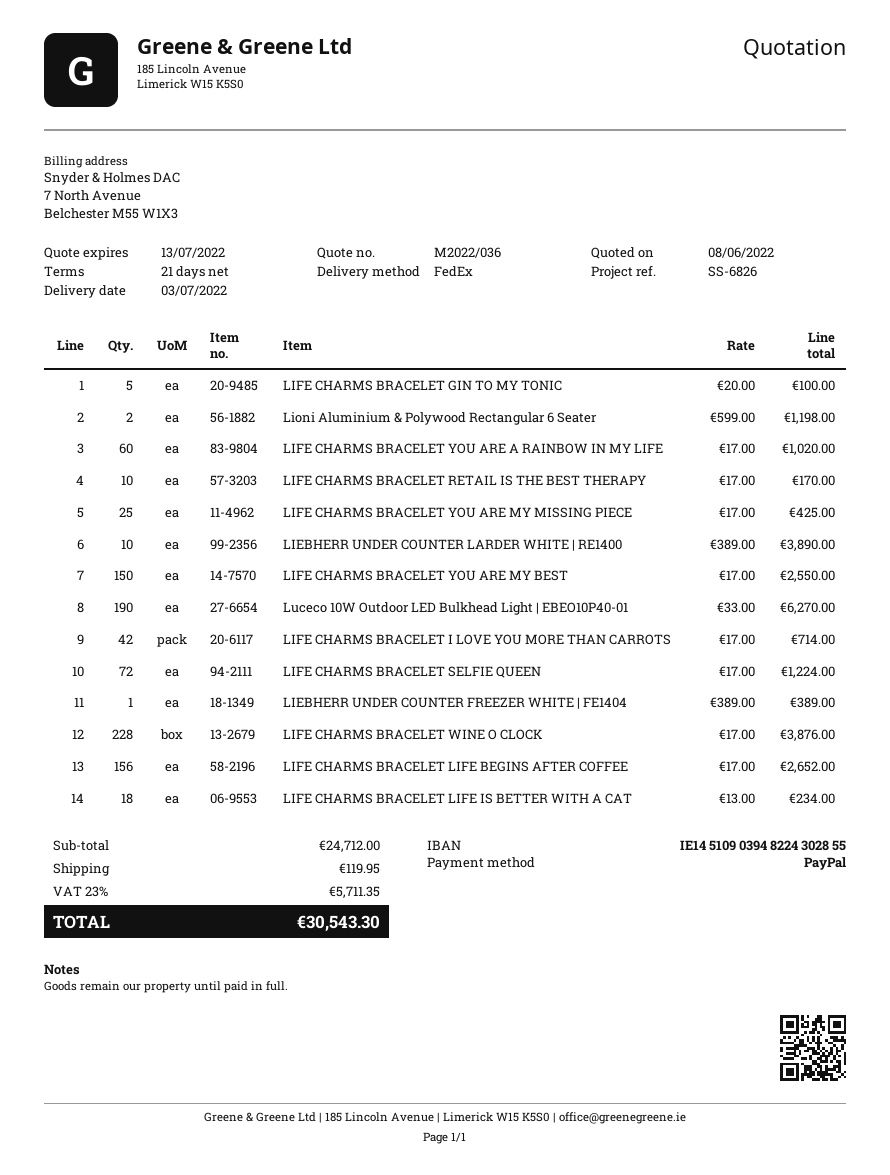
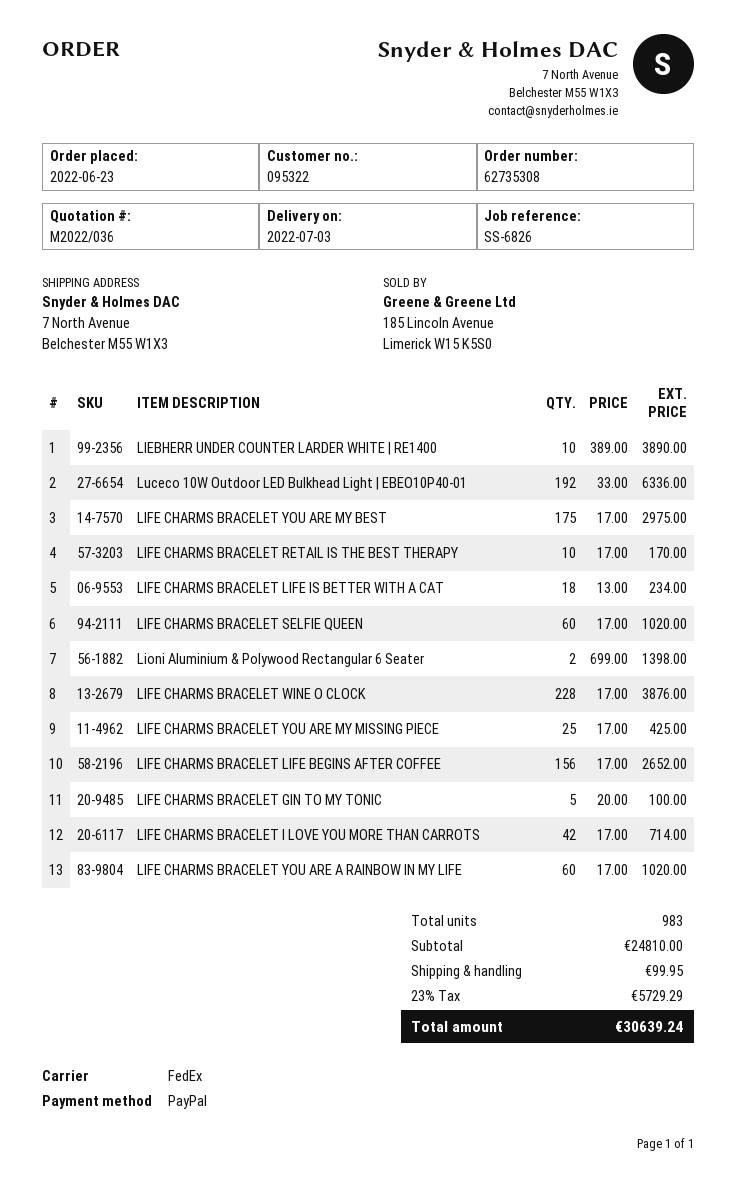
Lioni Aluminium & Polywood Rectangular 6 Seater: 2 x 599.00 = 1198.00 -> 2 x 699.00 = 1398.00
LIFE CHARMS BRACELET YOU ARE MY BEST: 150 x 17.00 = 2550.00 -> 175 x 17.00 = 2975.00
Luceco 10W Outdoor LED Bulkhead Light | EBEO10P40-01: 190 x 33.00 = 6270.00 -> 192 x 33.00 = 6336.00
LIFE CHARMS BRACELET SELFIE QUEEN: 72 x 17.00 = 1224.00 -> 60 x 17.00 = 1020.00
LIEBHERR UNDER COUNTER FREEZER WHITE | FE1404: 1 x 389.00 = 389.00 -> none
subtotal: 24712.00 -> 24810.00
shipping: 119.95 -> 99.95
tax: 23% = 5711.35 -> 23% = 5729.29
total: 30543.30 -> 30639.24

